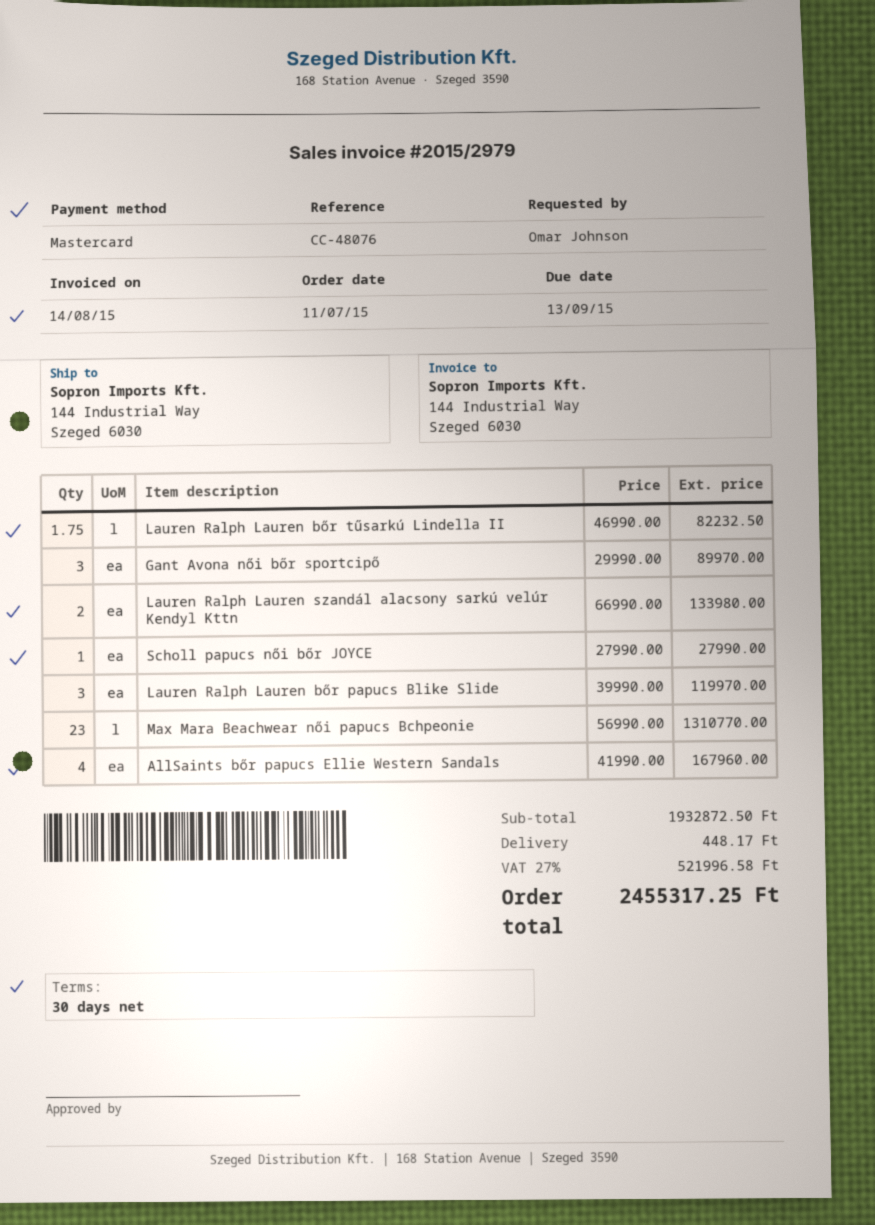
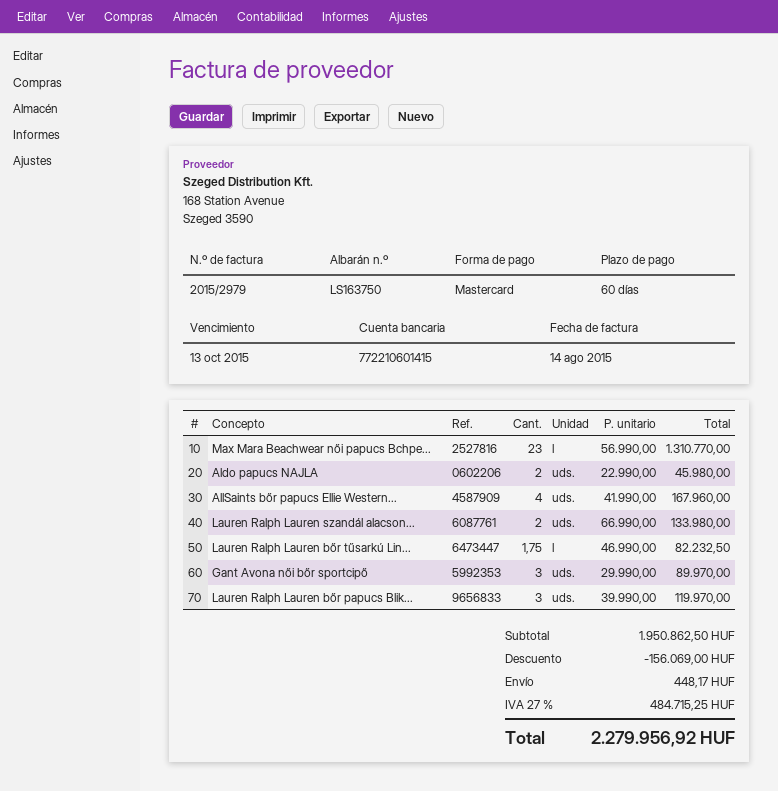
payment terms: 30 days -> 60 days
due date: 2015-09-13 -> 2015-10-13
Scholl papucs női bőr JOYCE: 1 x 27990.00 = 27990.00 -> none
Aldo papucs NAJLA: none -> 2 x 22990.00 = 45980.00
subtotal: 1932872.50 -> 1950862.50
discount: none -> 156069.00
tax: 27% = 521996.58 -> 27% = 484715.25
total: 2455317.25 -> 2279956.92

